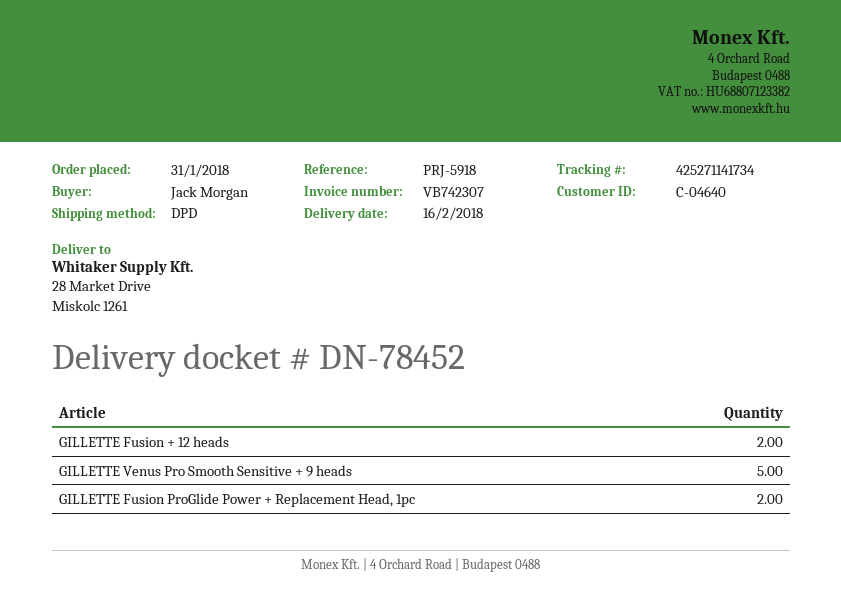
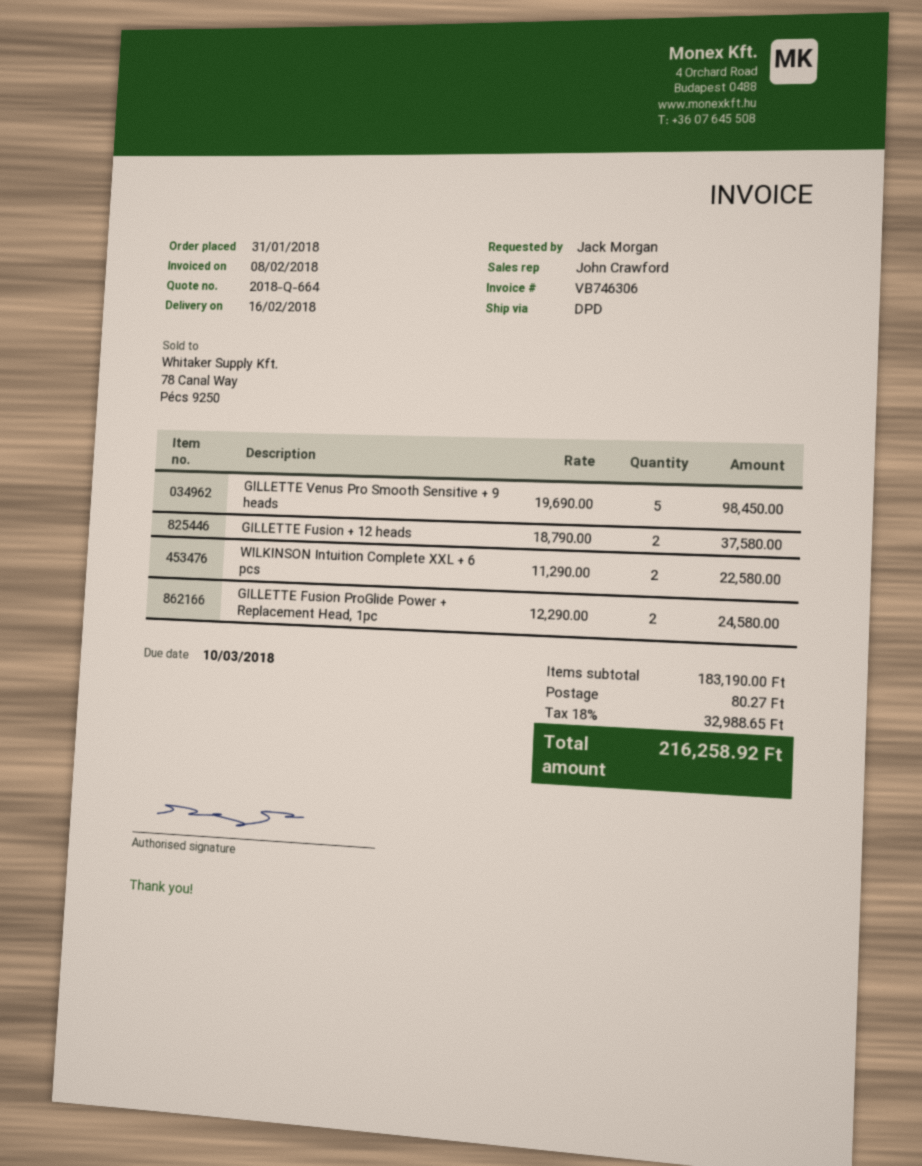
invoice number: VB742307 -> VB746306
WILKINSON Intuition Complete XXL + 6 pcs: none -> 2

